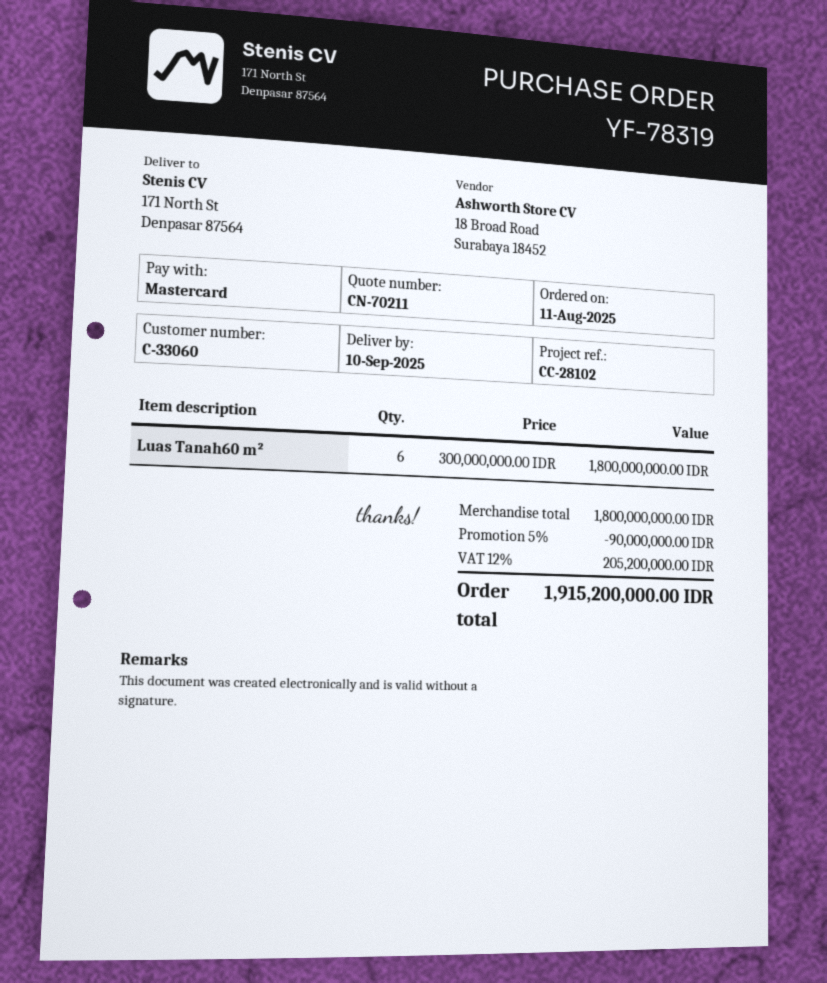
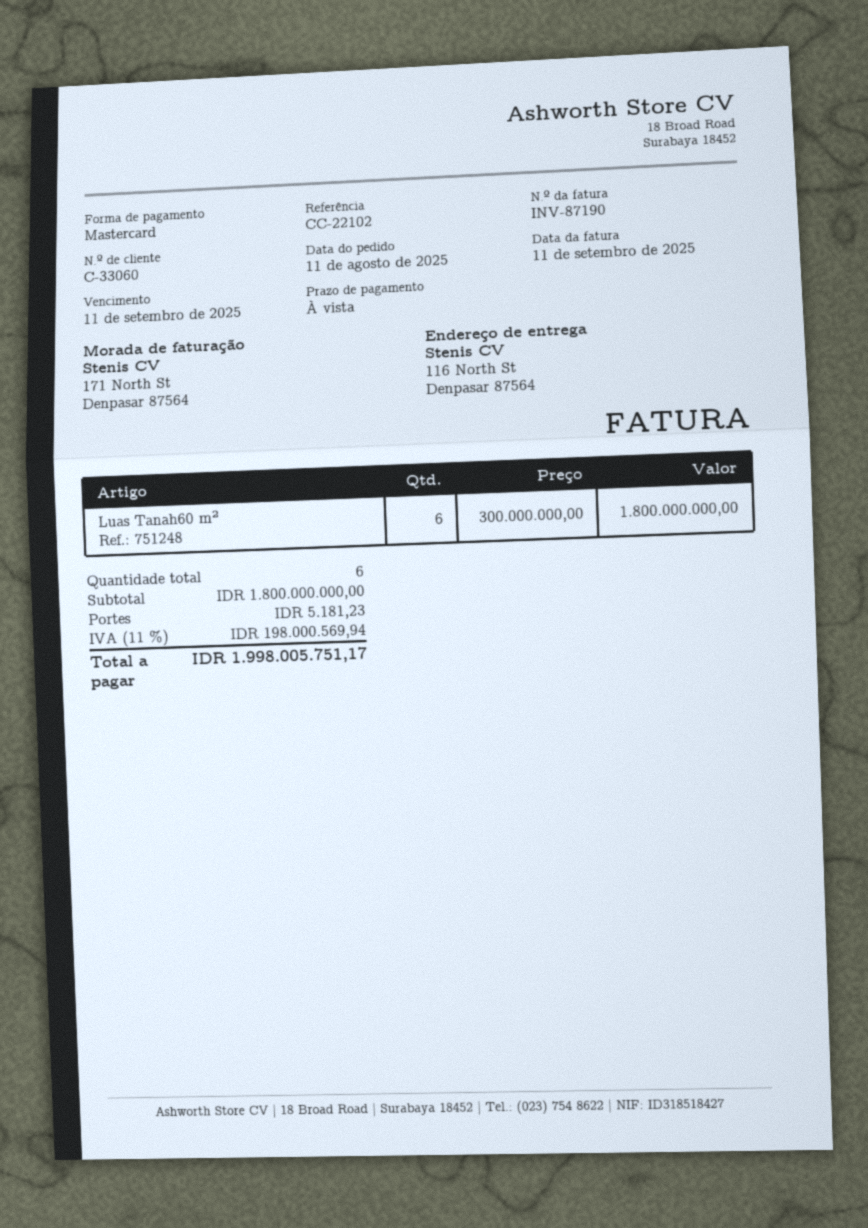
reference: CC-28102 -> CC-22102
ship to: 171 North St, Denpasar 87564 -> 116 North St, Denpasar 87564
discount: 5% = 90000000.00 -> none
shipping: none -> 5181.23
tax: 12% = 205200000.00 -> 11% = 198000569.94
total: 1915200000.00 -> 1998005751.17

